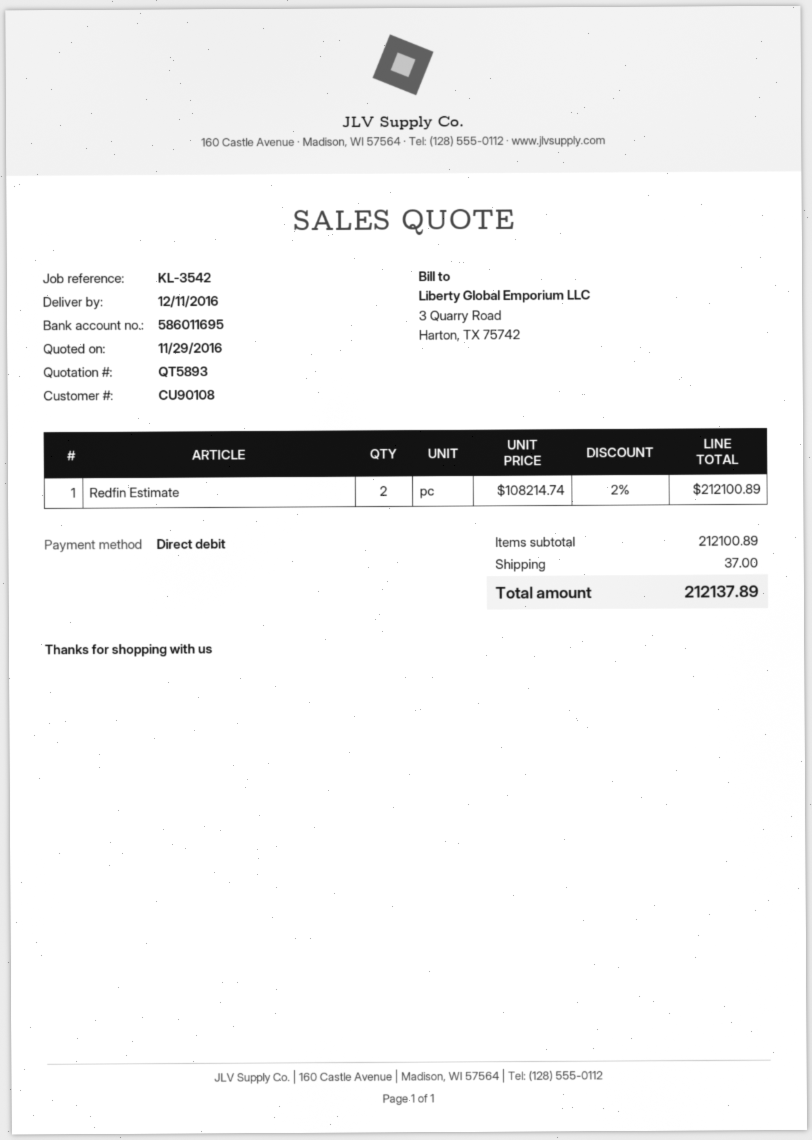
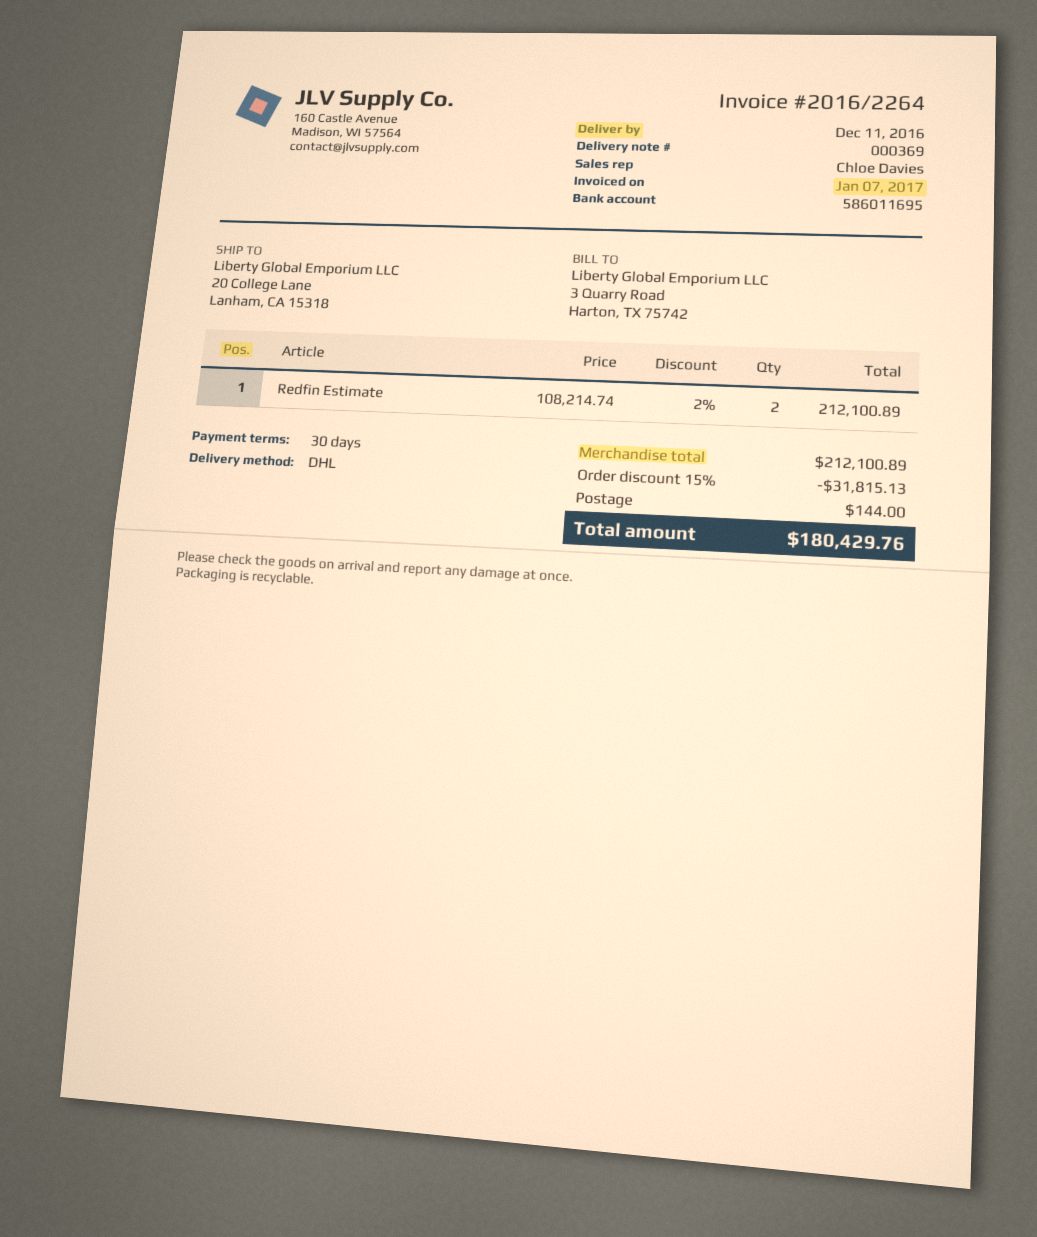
discount: none -> 15% = 31815.13
shipping: 37.00 -> 144.00
total: 212137.89 -> 180429.76

